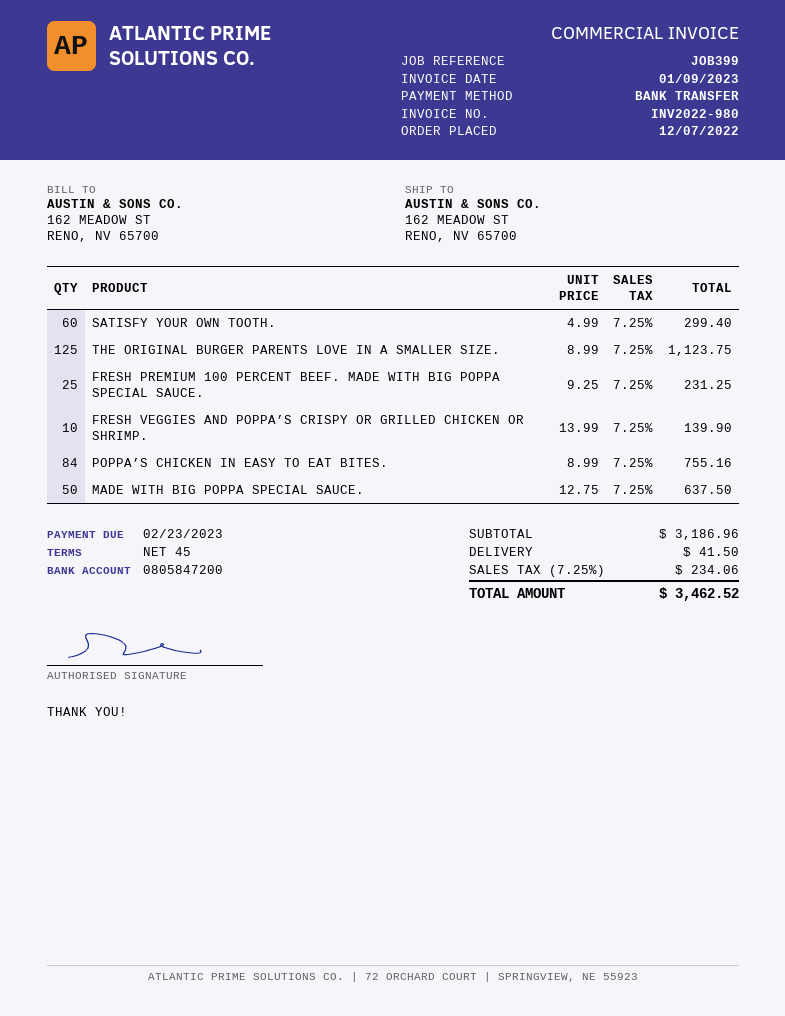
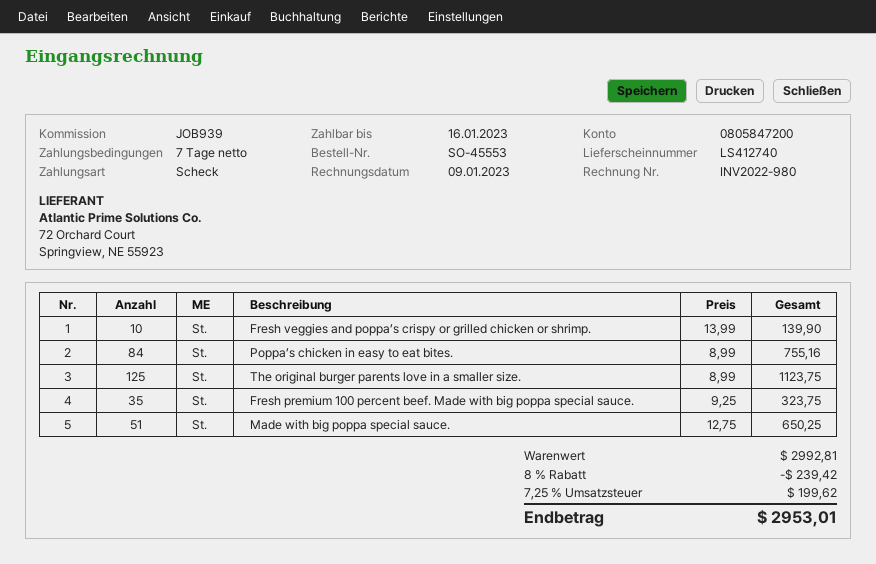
payment terms: 45 days -> 7 days
due date: 2023-02-23 -> 2023-01-16
reference: JOB399 -> JOB939
payment method: bank transfer -> cheque
SATISFY YOUR OWN TOOTH.: 60 x 4.99 = 299.40 -> none
FRESH PREMIUM 100 PERCENT BEEF. MADE WITH BIG POPPA SPECIAL SAUCE.: 25 x 9.25 = 231.25 -> 35 x 9.25 = 323.75
MADE WITH BIG POPPA SPECIAL SAUCE.: 50 x 12.75 = 637.50 -> 51 x 12.75 = 650.25
subtotal: 3186.96 -> 2992.81
discount: none -> 8% = 239.42
shipping: 41.50 -> none
tax: 7.25% = 234.06 -> 7.25% = 199.62
total: 3462.52 -> 2953.01

